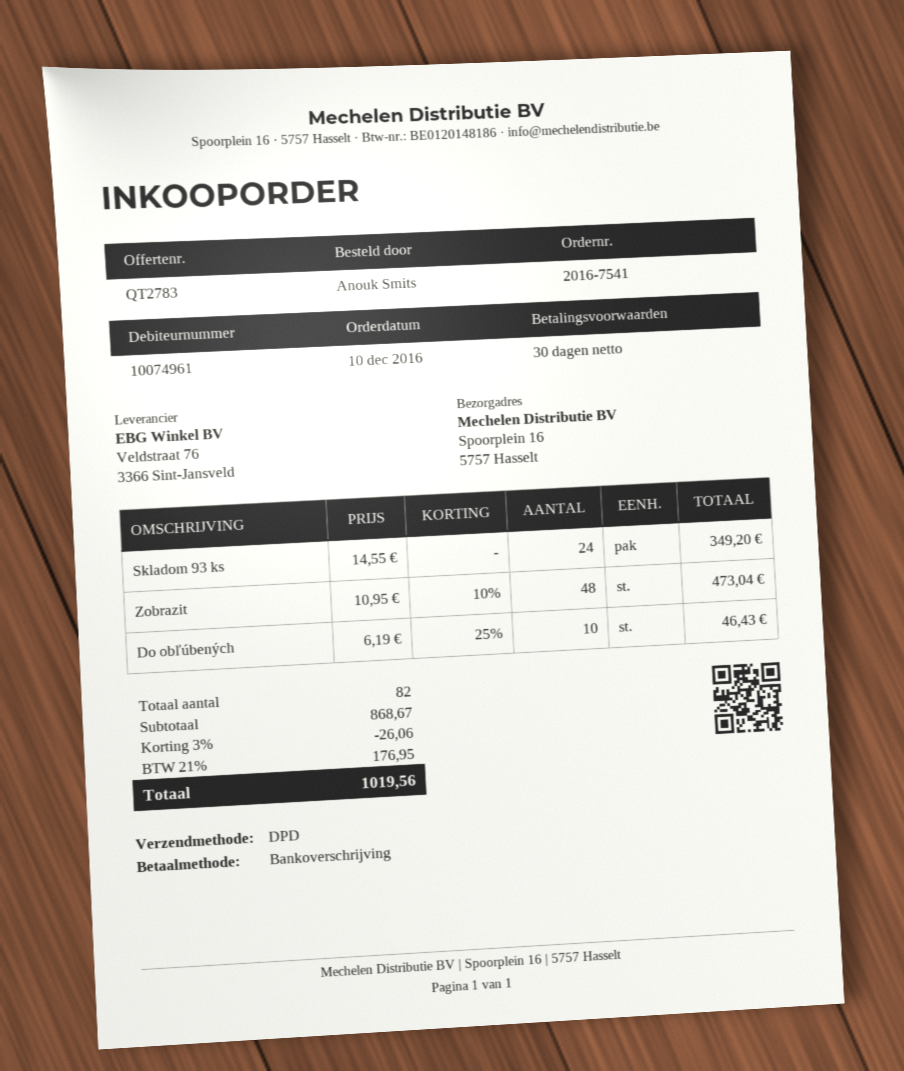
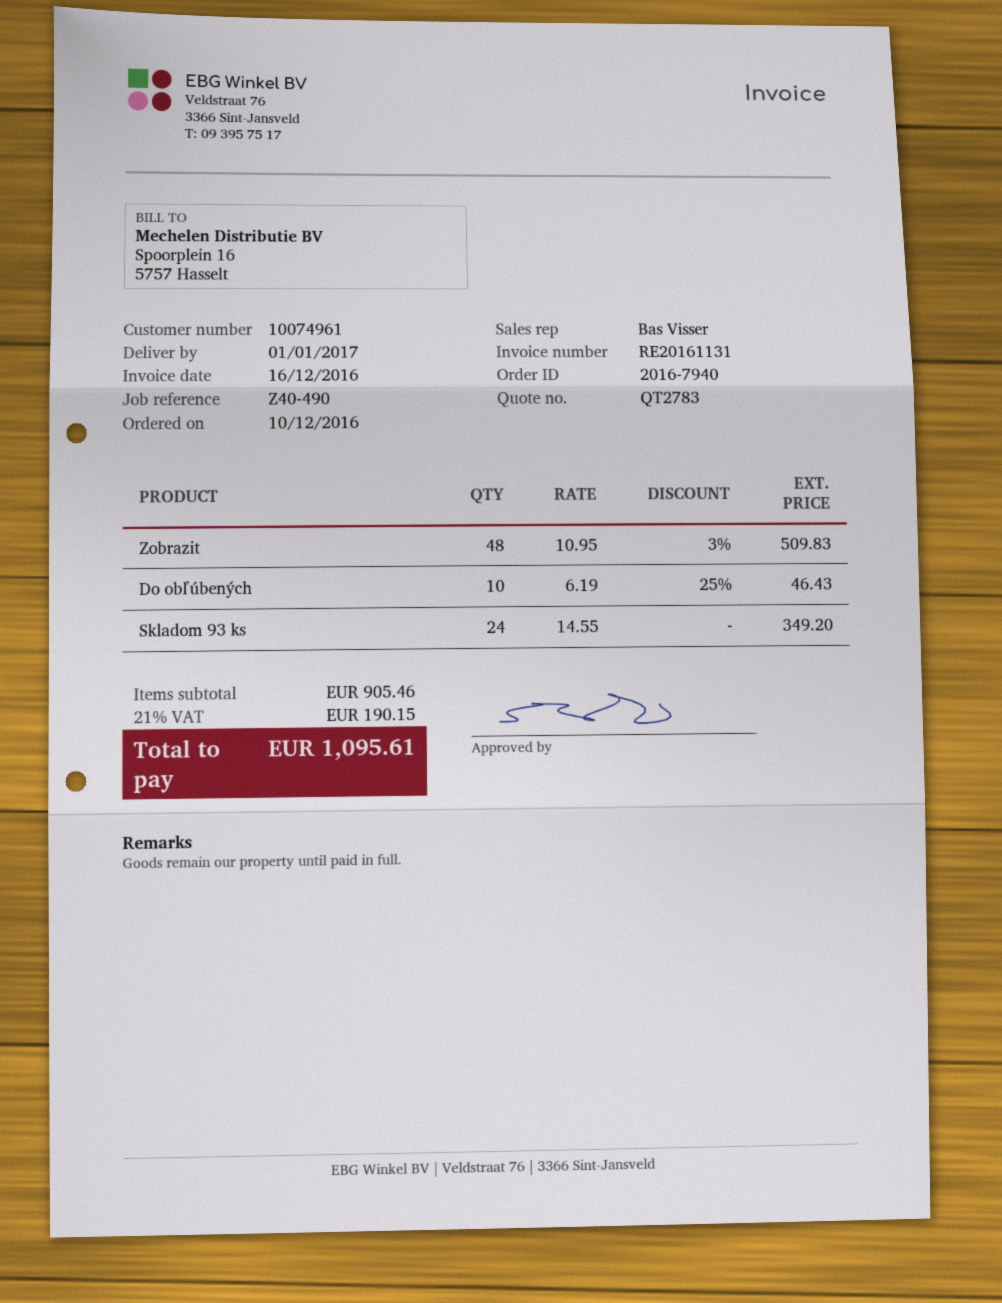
order number: 2016-7541 -> 2016-7940
Zobrazit: 48 x 10.95 - 10% = 473.04 -> 48 x 10.95 - 3% = 509.83
subtotal: 868.67 -> 905.46
discount: 3% = 26.06 -> none
tax: 21% = 176.95 -> 21% = 190.15
total: 1019.56 -> 1095.61

